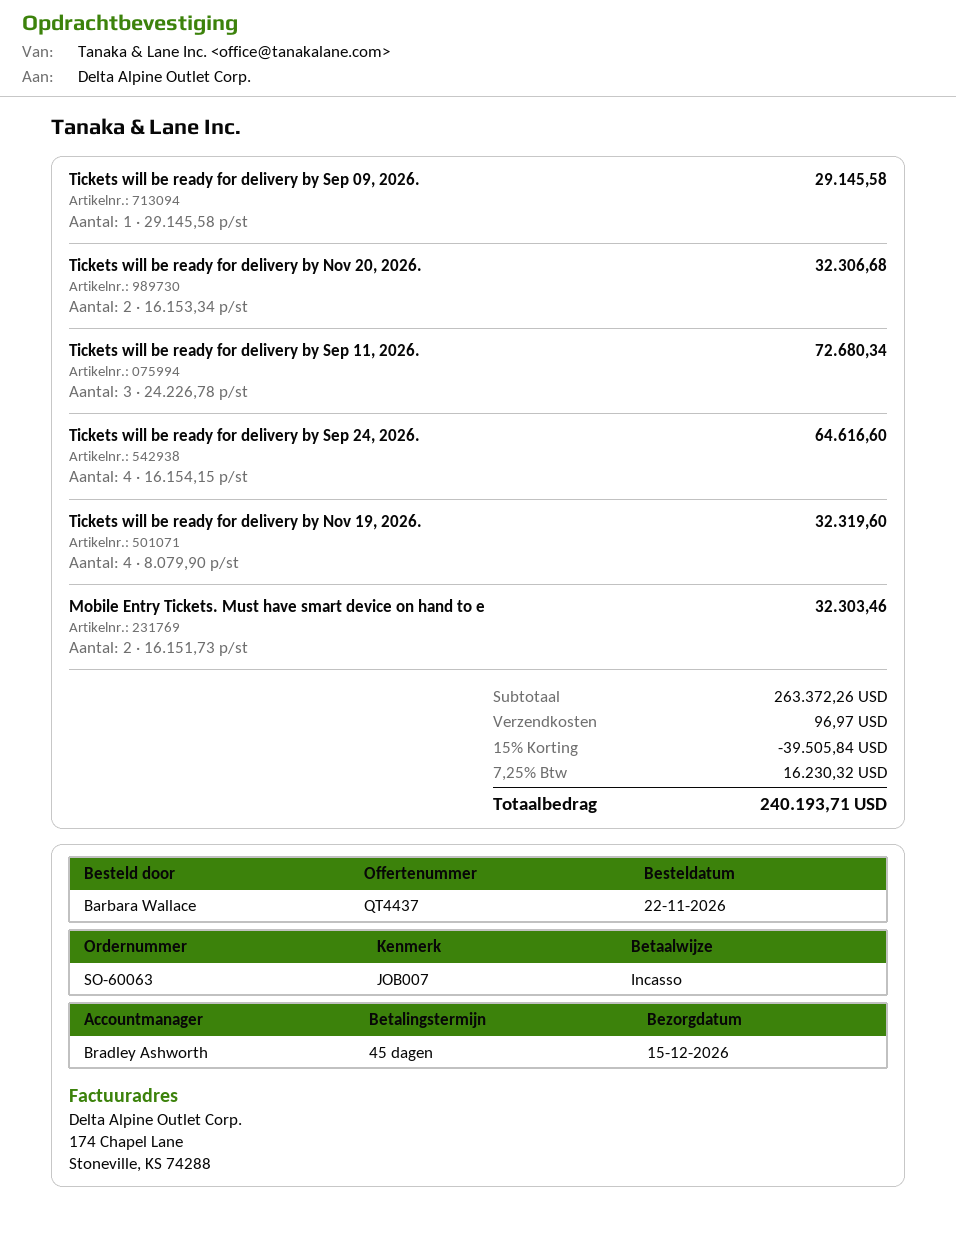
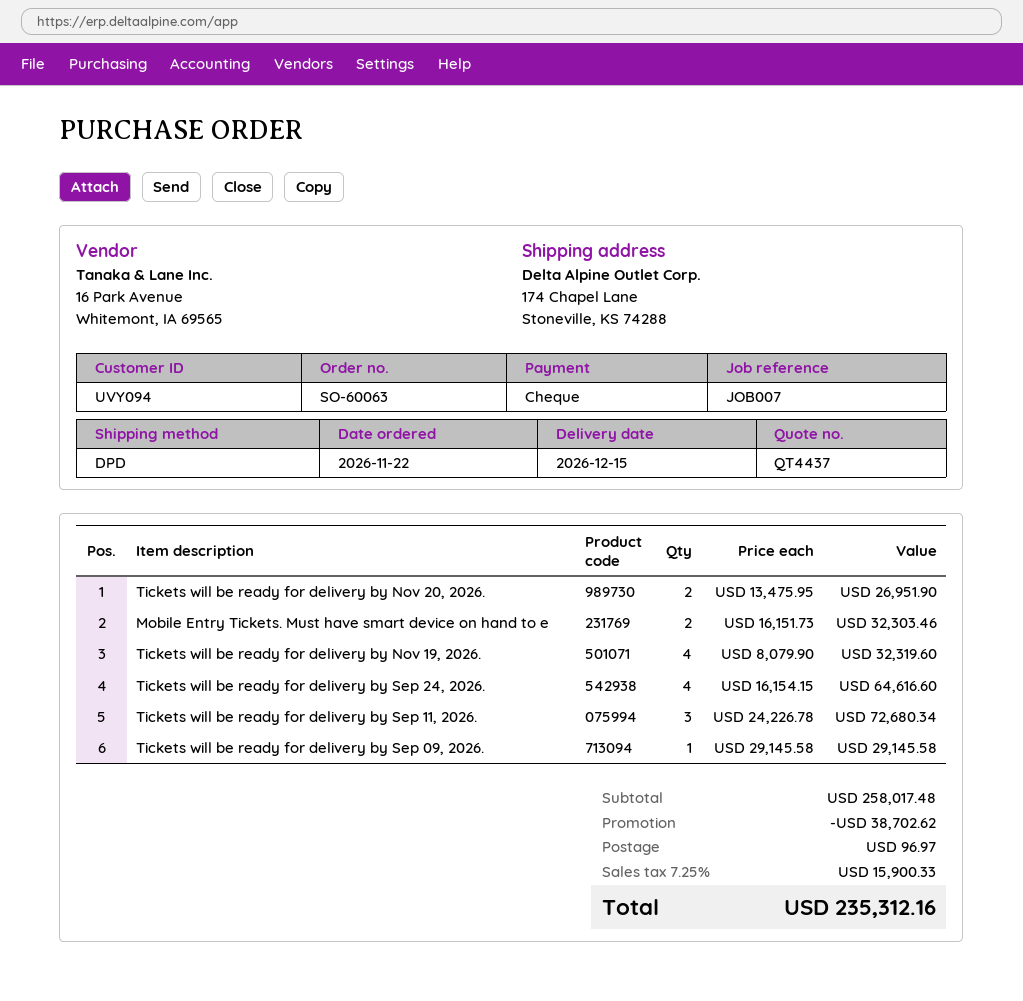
payment method: direct debit -> cheque
Tickets will be ready for delivery by Nov 20, 2026.: 2 x 16153.34 = 32306.68 -> 2 x 13475.95 = 26951.90
subtotal: 263372.26 -> 258017.48
discount: 39505.84 -> 38702.62
tax: 7.25% = 16230.32 -> 7.25% = 15900.33
total: 240193.71 -> 235312.16

